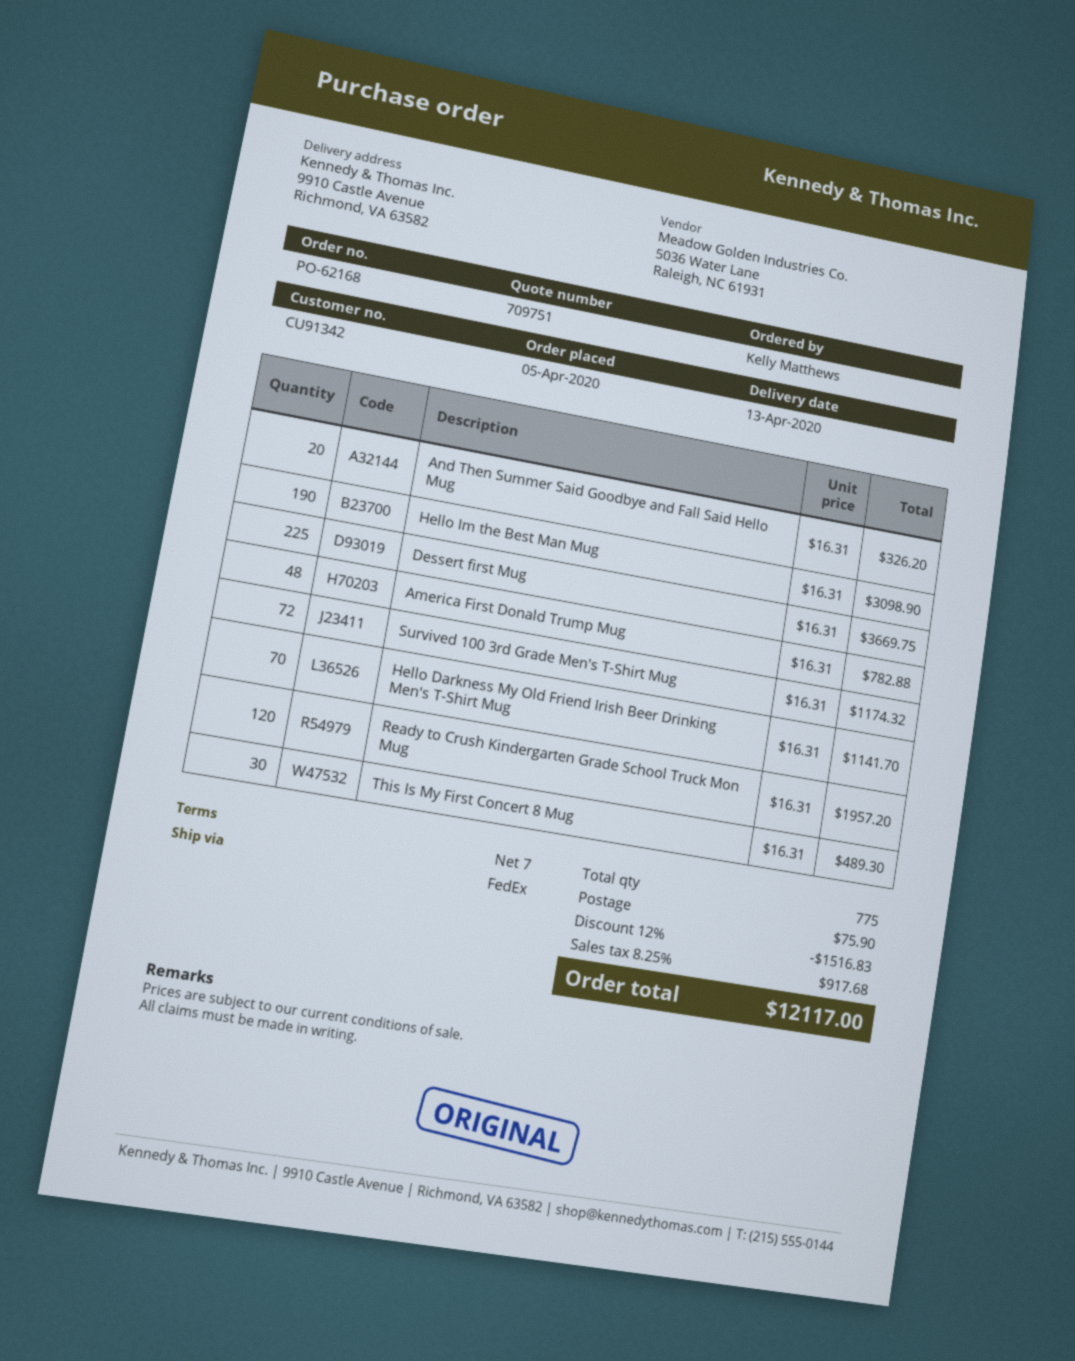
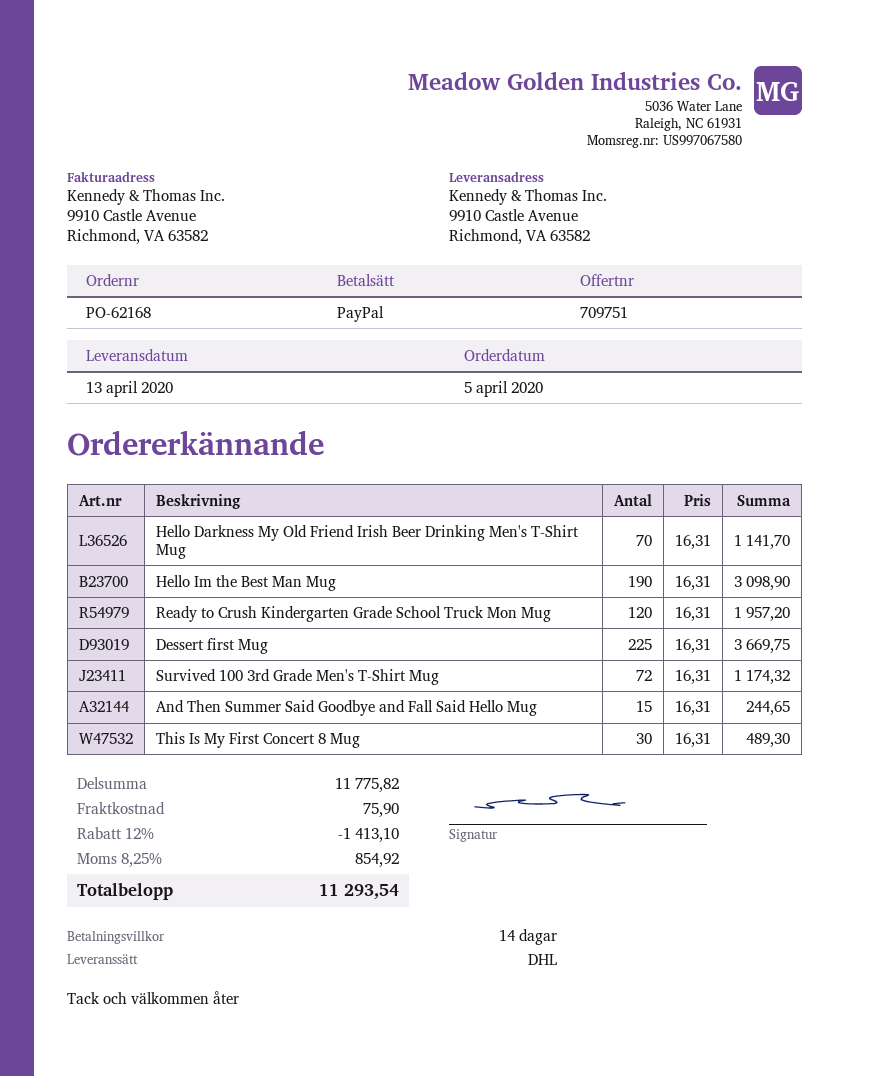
payment terms: 7 days -> 14 days
shipping method: FedEx -> DHL
And Then Summer Said Goodbye and Fall Said Hello Mug: 20 x 16.31 = 326.20 -> 15 x 16.31 = 244.65
America First Donald Trump Mug: 48 x 16.31 = 782.88 -> none
discount: 12% = 1516.83 -> 12% = 1413.10
tax: 8.25% = 917.68 -> 8.25% = 854.92
total: 12117.00 -> 11293.54

